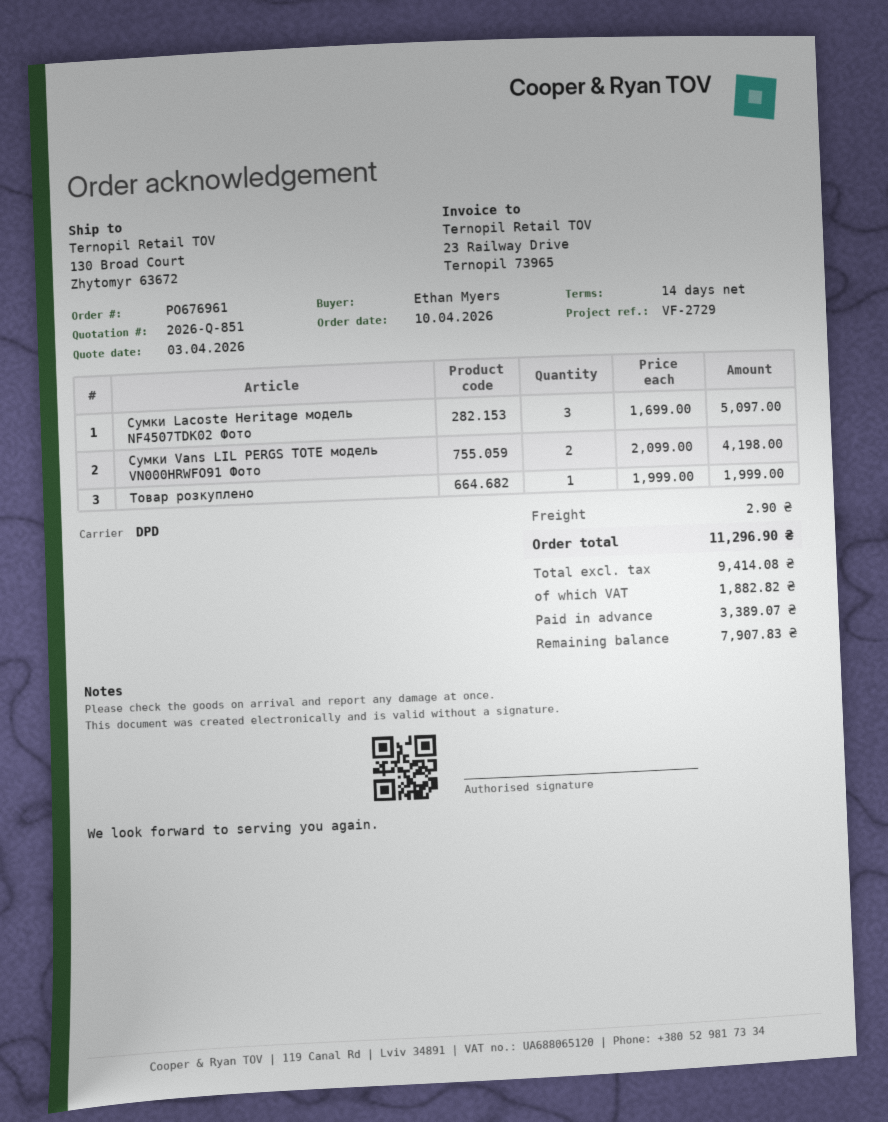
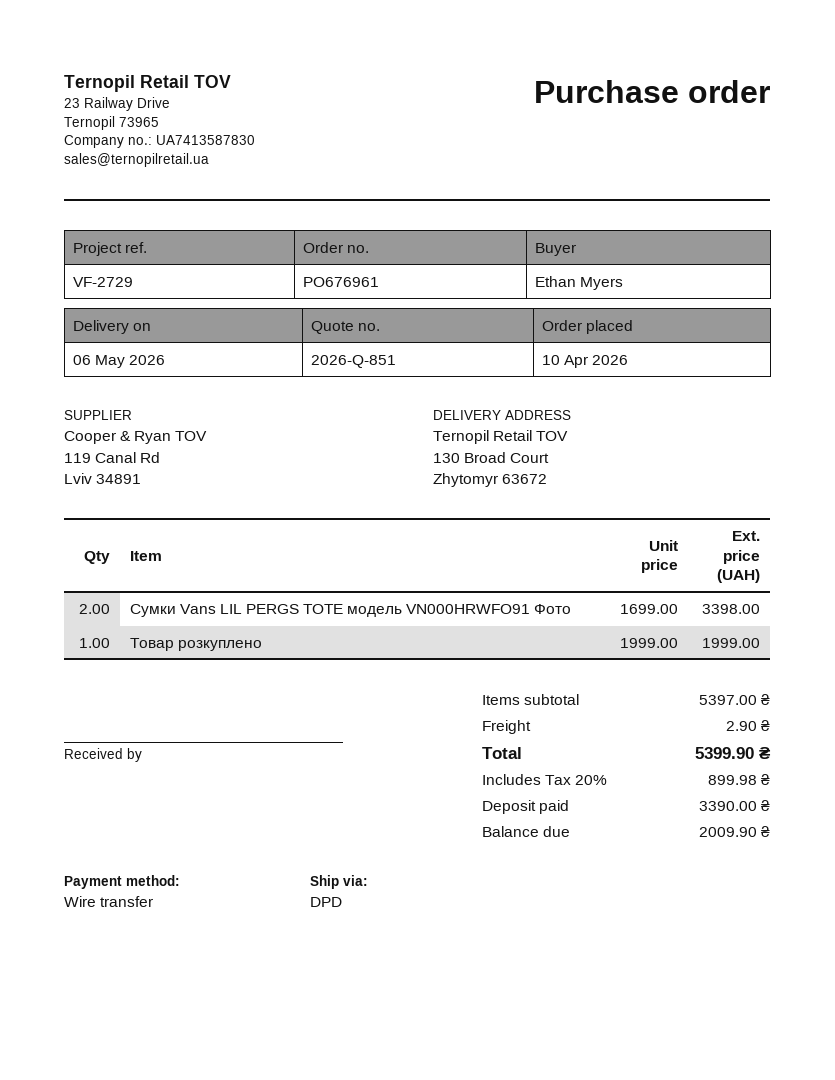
Сумки Lacoste Heritage модель NF4507TDK02 Фото: 3 x 1699.00 = 5097.00 -> none
Сумки Vans LIL PERGS TOTE модель VN000HRWFO91 Фото: 2 x 2099.00 = 4198.00 -> 2 x 1699.00 = 3398.00
tax: 1882.82 -> 899.98
total: 11296.90 -> 5399.90
deposit: 3389.07 -> 3390.00
balance: 7907.83 -> 2009.90

